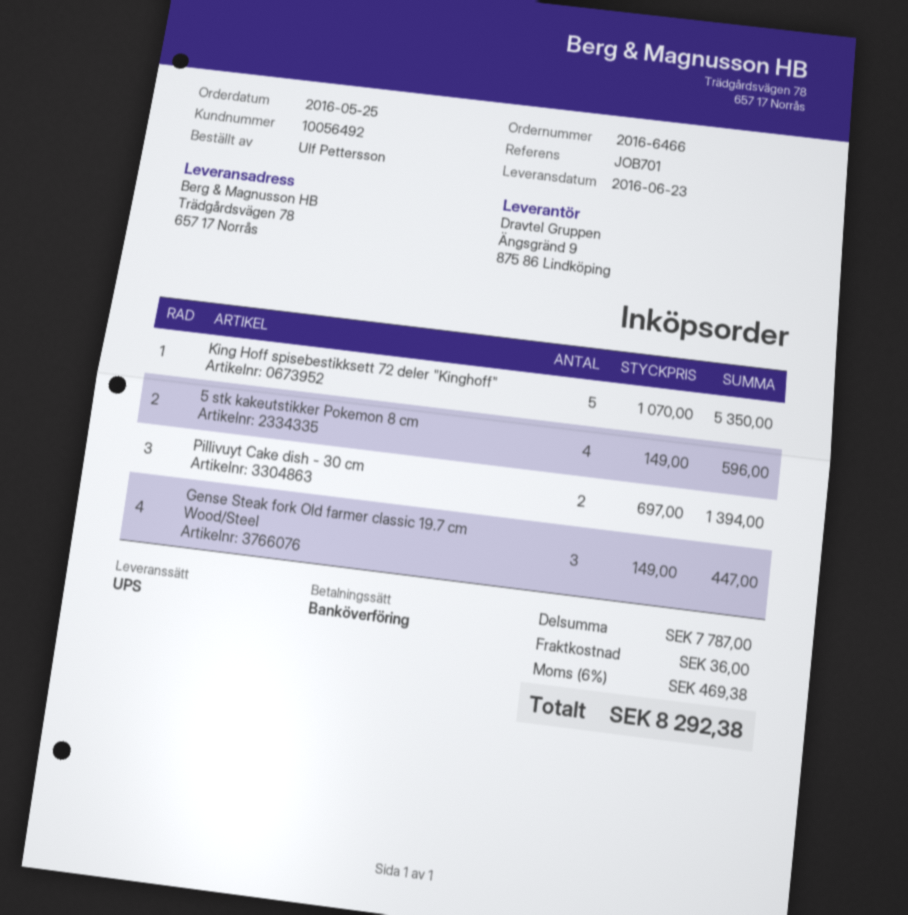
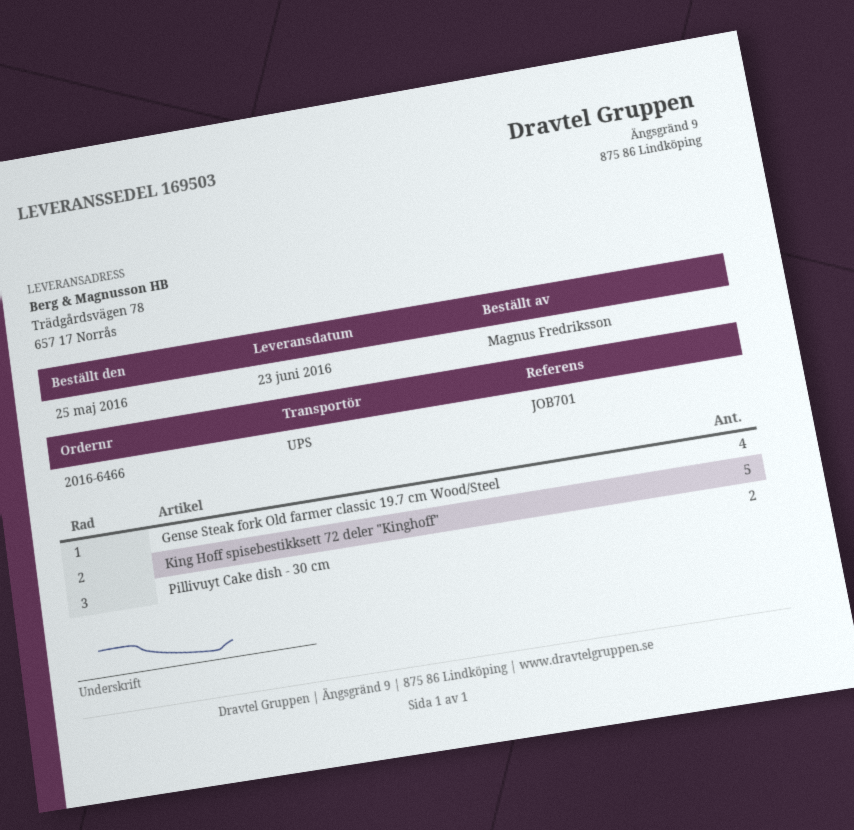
ordered by: Ulf Pettersson -> Magnus Fredriksson
5 stk kakeutstikker Pokemon 8 cm: 4 -> none
Gense Steak fork Old farmer classic 19.7 cm Wood/Steel: 3 -> 4

